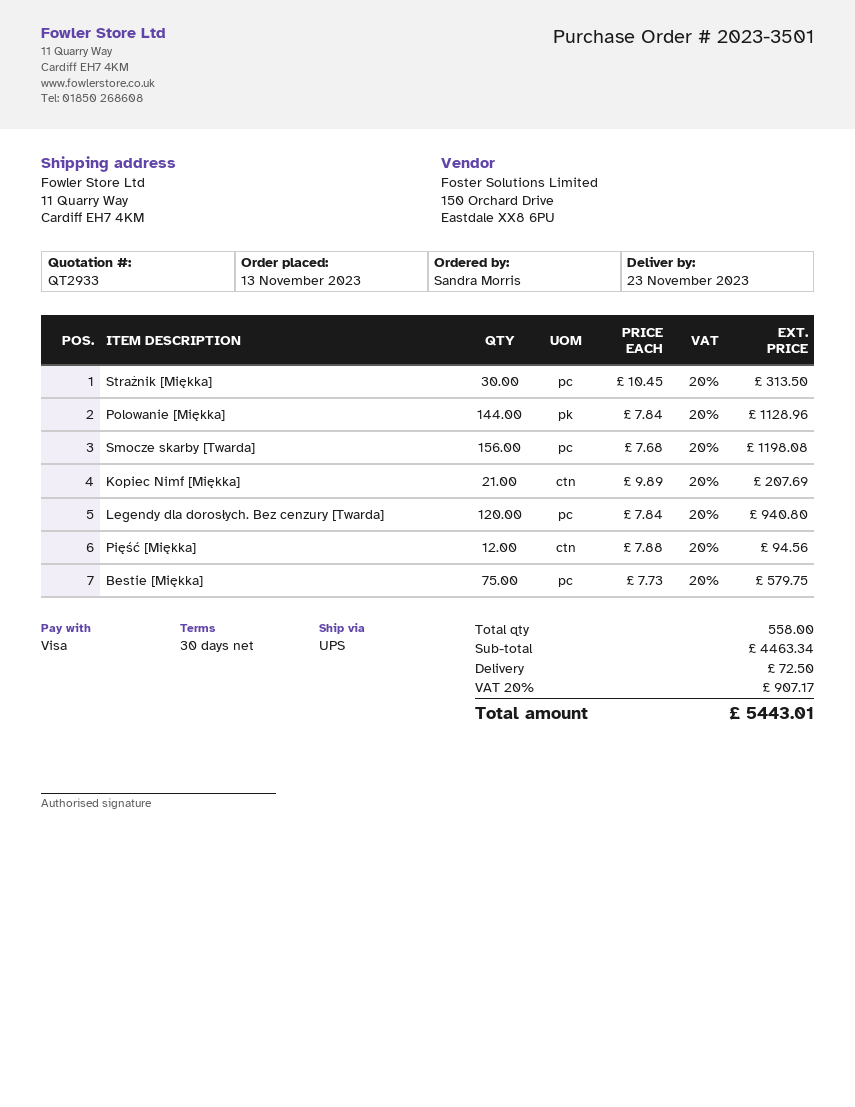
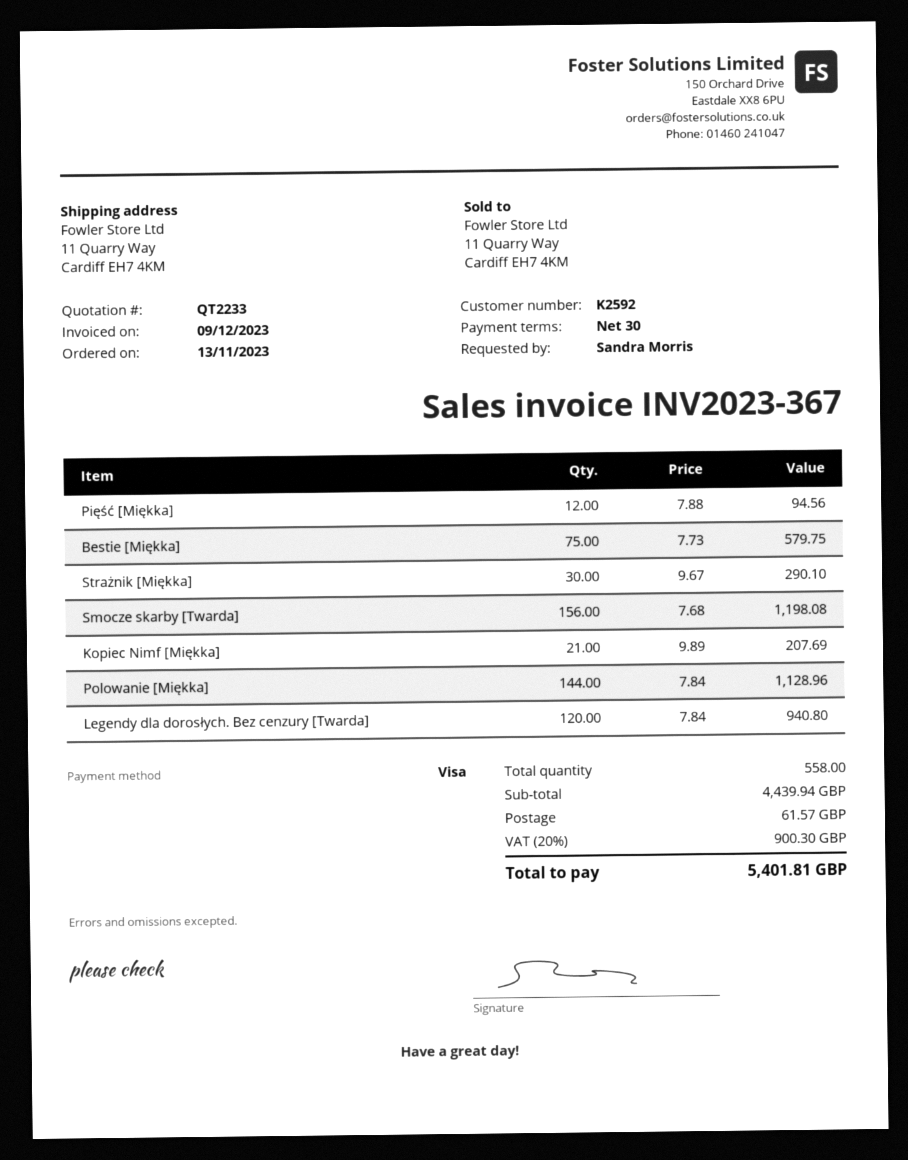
quote number: QT2933 -> QT2233
Strażnik [Miękka]: 30 x 10.45 = 313.50 -> 30 x 9.67 = 290.10
subtotal: 4463.34 -> 4439.94
shipping: 72.50 -> 61.57
tax: 20% = 907.17 -> 20% = 900.30
total: 5443.01 -> 5401.81

